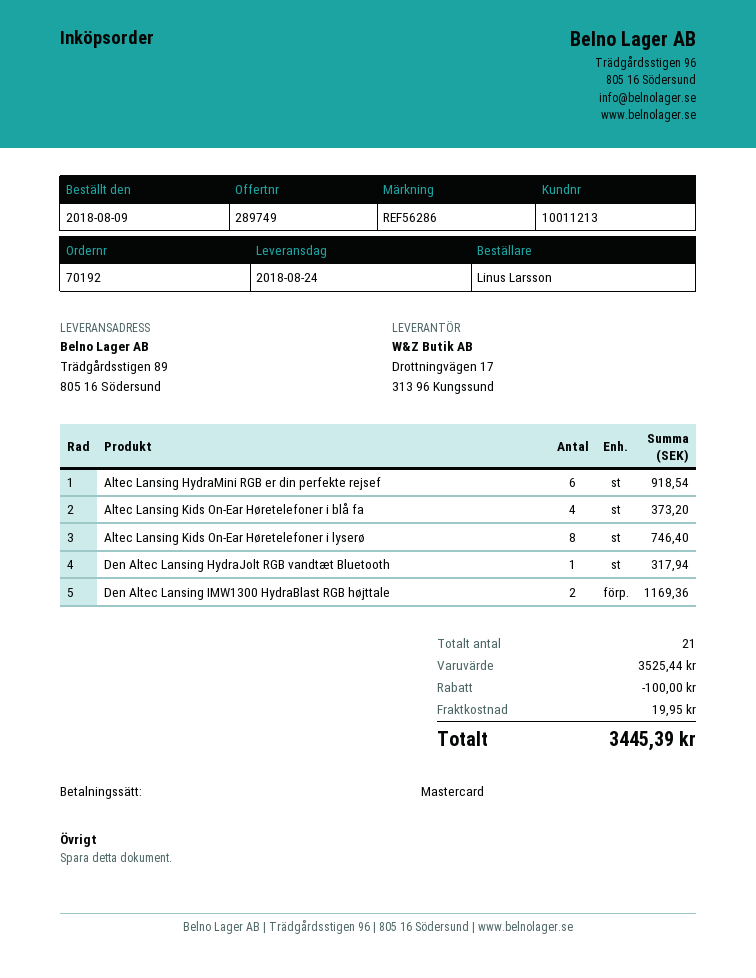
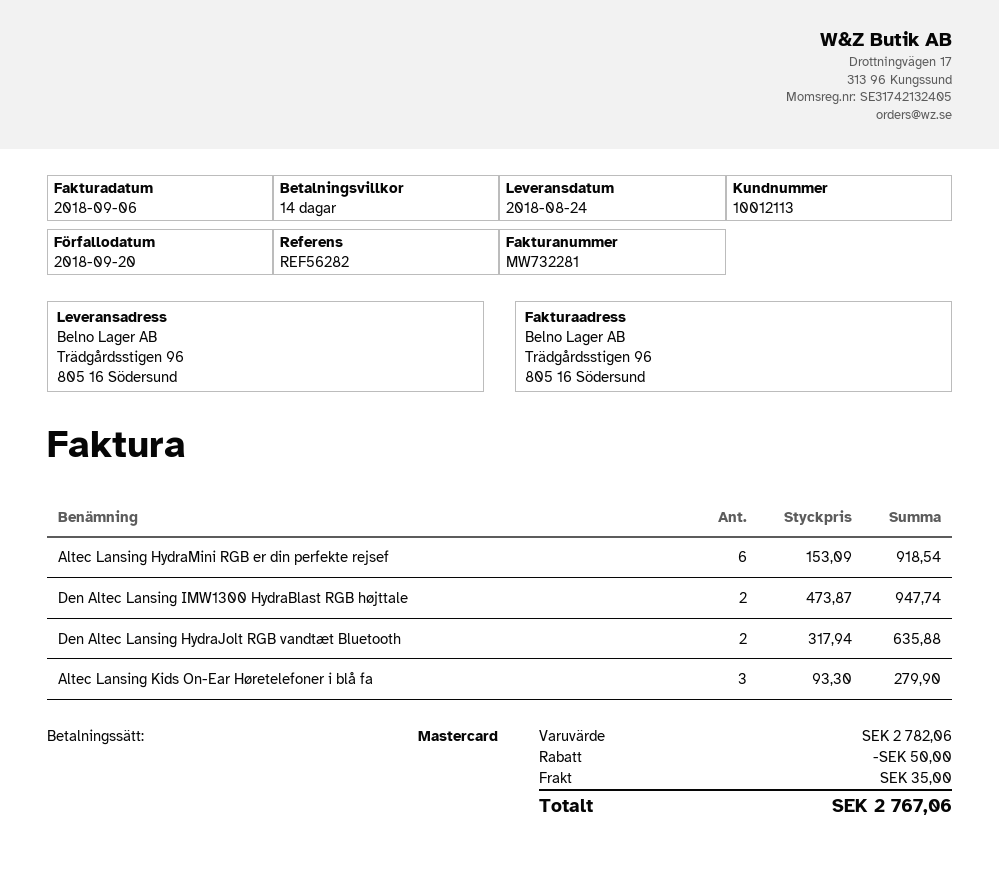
customer number: 10011213 -> 10012113
reference: REF56286 -> REF56282
ship to: Trädgårdsstigen 89, 805 16 Södersund -> Trädgårdsstigen 96, 805 16 Södersund
Altec Lansing Kids On-Ear Høretelefoner i blå fa: 4 for 373.20 -> 3 for 279.90
Altec Lansing Kids On-Ear Høretelefoner i lyserø: 8 for 746.40 -> none
Den Altec Lansing HydraJolt RGB vandtæt Bluetooth: 1 for 317.94 -> 2 for 635.88
Den Altec Lansing IMW1300 HydraBlast RGB højttale: 2 for 1169.36 -> 2 for 947.74
subtotal: 3525.44 -> 2782.06
discount: 100.00 -> 50.00
shipping: 19.95 -> 35.00
total: 3445.39 -> 2767.06

